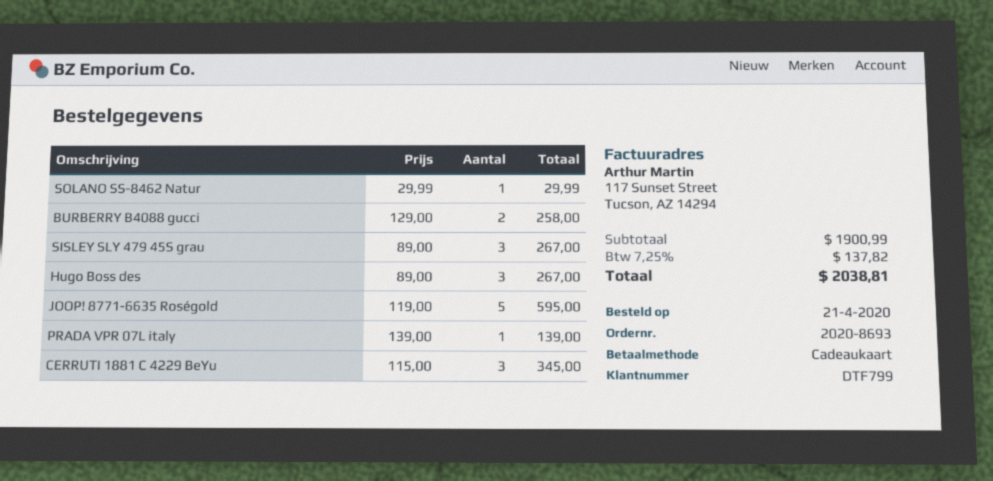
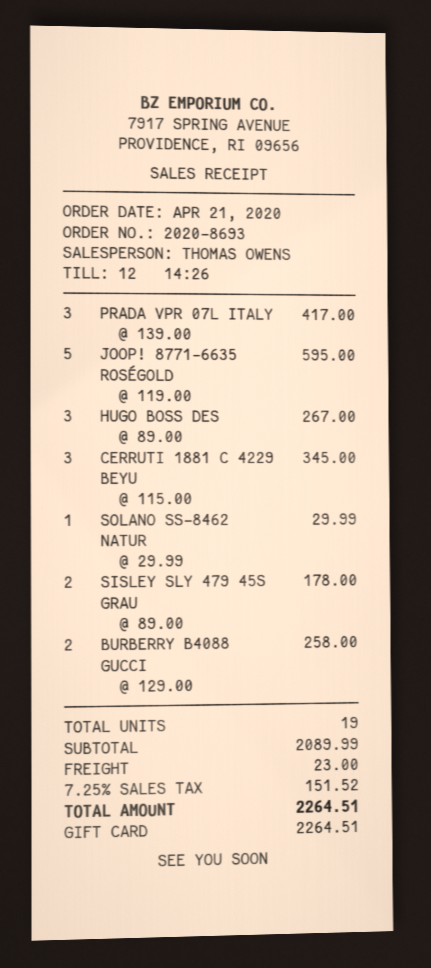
SISLEY SLY 479 45S grau: 3 x 89.00 = 267.00 -> 2 x 89.00 = 178.00
PRADA VPR 07L italy: 1 x 139.00 = 139.00 -> 3 x 139.00 = 417.00
subtotal: 1900.99 -> 2089.99
shipping: none -> 23.00
tax: 7.25% = 137.82 -> 7.25% = 151.52
total: 2038.81 -> 2264.51

